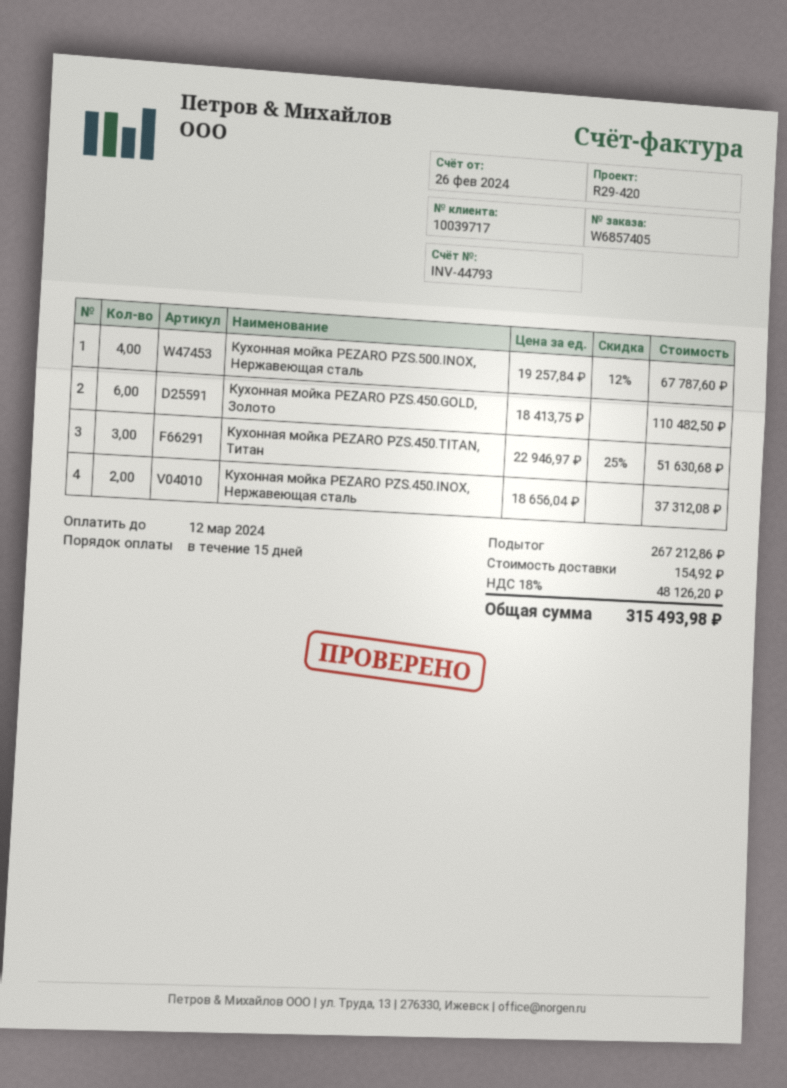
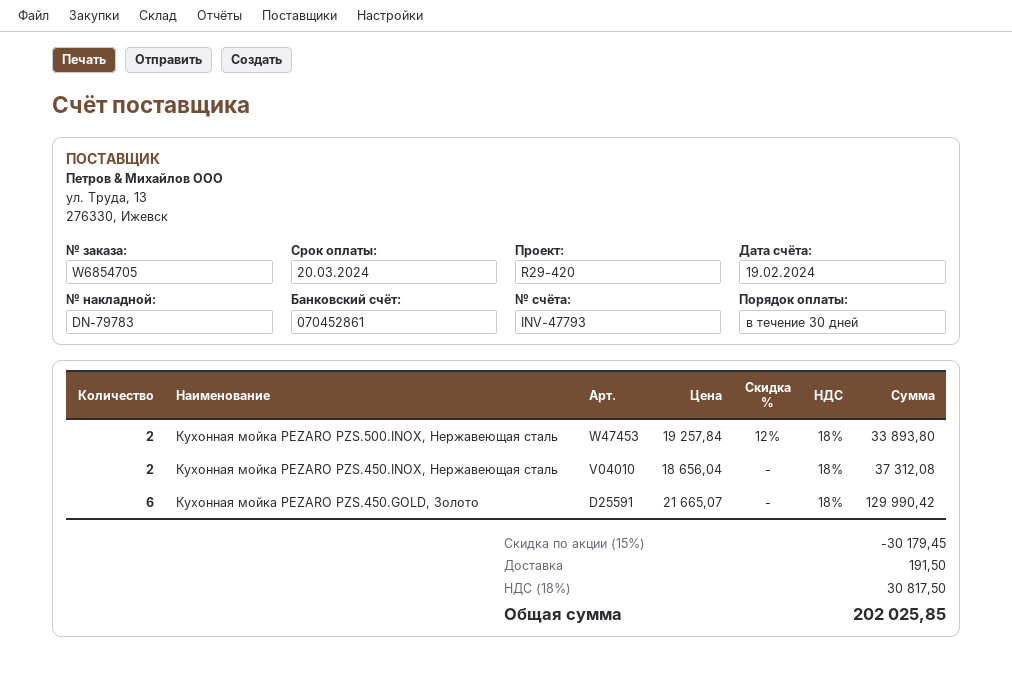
order number: W6857405 -> W6854705
invoice number: INV-44793 -> INV-47793
invoice date: 2024-02-26 -> 2024-02-19
payment terms: 15 days -> 30 days
due date: 2024-03-12 -> 2024-03-20
Кухонная мойка PEZARO PZS.500.INOX, Нержавеющая сталь: 4 x 19257.84 - 12% = 67787.60 -> 2 x 19257.84 - 12% = 33893.80
Кухонная мойка PEZARO PZS.450.GOLD, Золото: 6 x 18413.75 = 110482.50 -> 6 x 21665.07 = 129990.42
Кухонная мойка PEZARO PZS.450.TITAN, Титан: 3 x 22946.97 - 25% = 51630.68 -> none
discount: none -> 15% = 30179.45
shipping: 154.92 -> 191.50
tax: 18% = 48126.20 -> 18% = 30817.50
total: 315493.98 -> 202025.85

